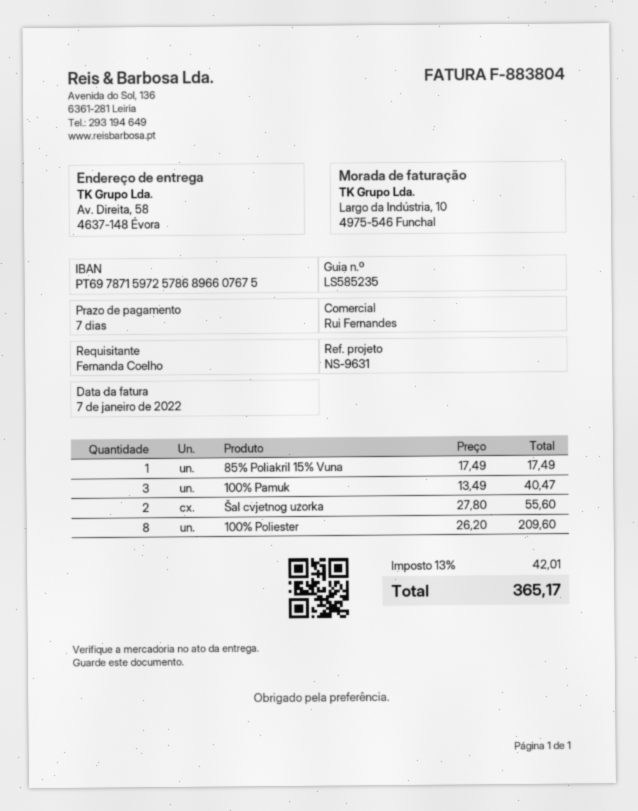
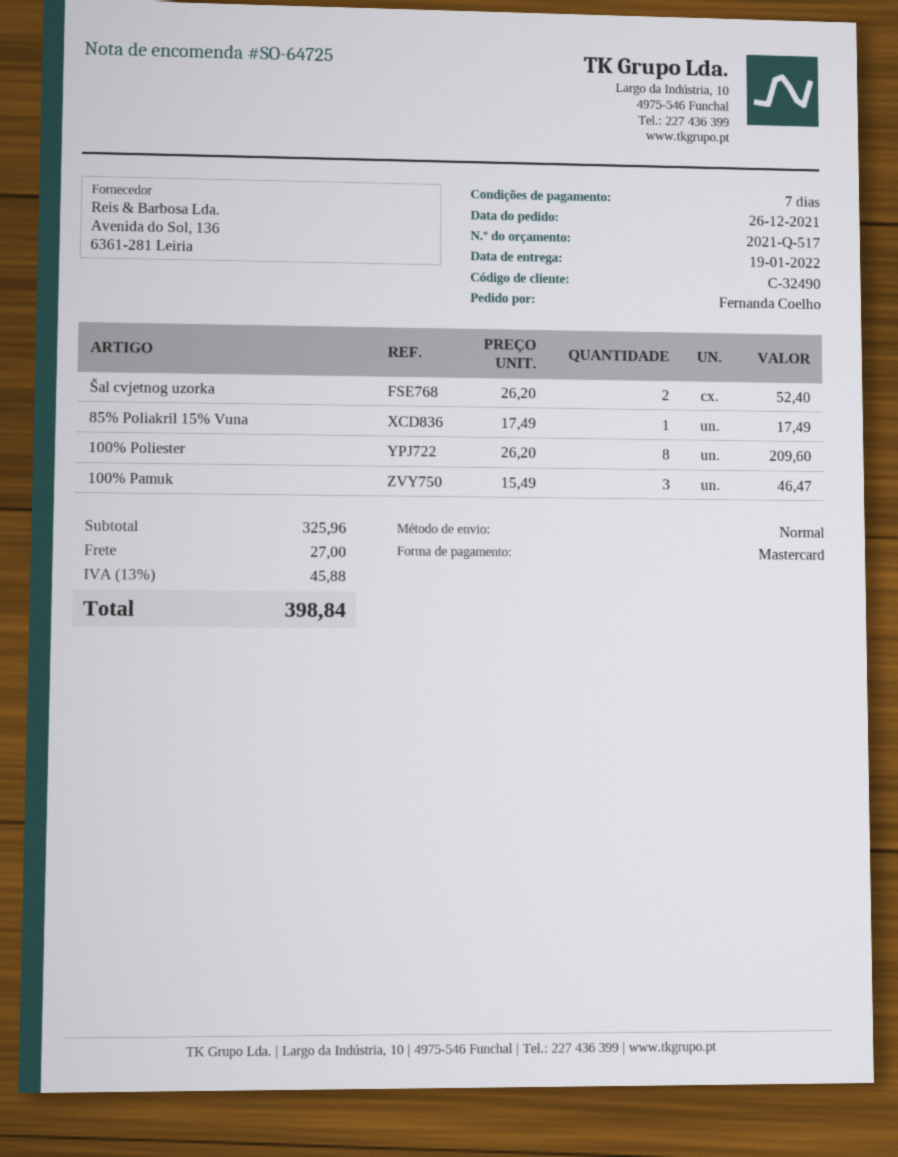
100% Pamuk: 3 x 13.49 = 40.47 -> 3 x 15.49 = 46.47
Šal cvjetnog uzorka: 2 x 27.80 = 55.60 -> 2 x 26.20 = 52.40
shipping: none -> 27.00
tax: 13% = 42.01 -> 13% = 45.88
total: 365.17 -> 398.84

